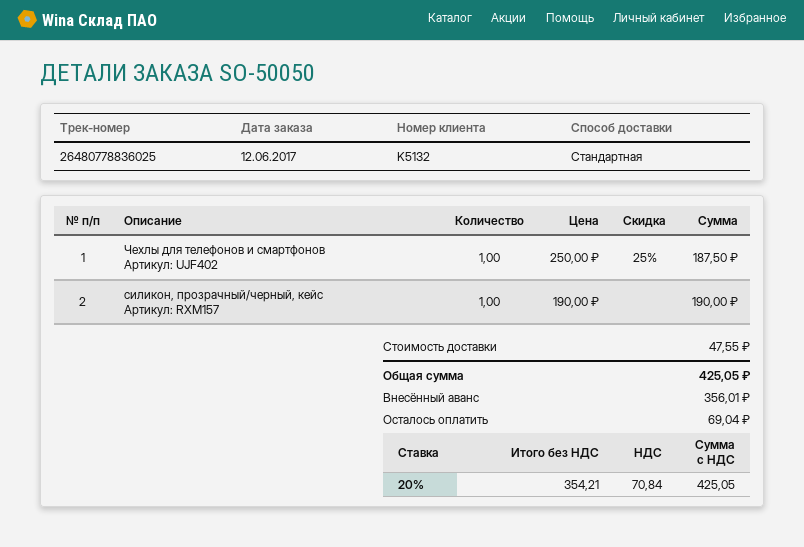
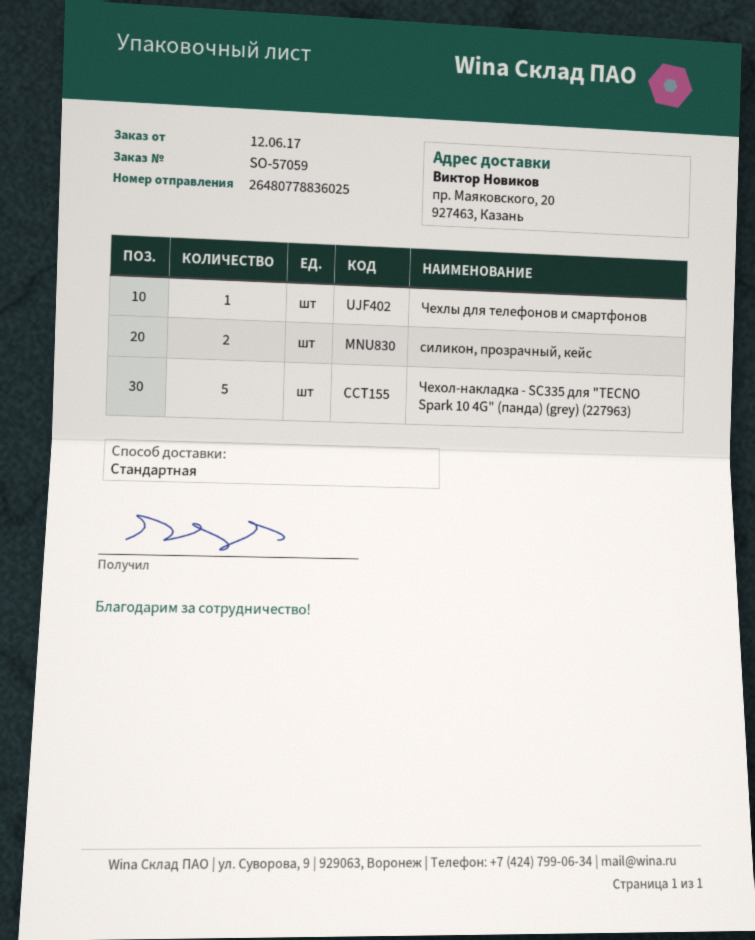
order number: SO-50050 -> SO-57059
силикон, прозрачный/черный, кейс: 1 -> none
силикон, прозрачный, кейс: none -> 2
Чехол-накладка - SC335 для "TECNO Spark 10 4G" (панда) (grey) (227963): none -> 5

